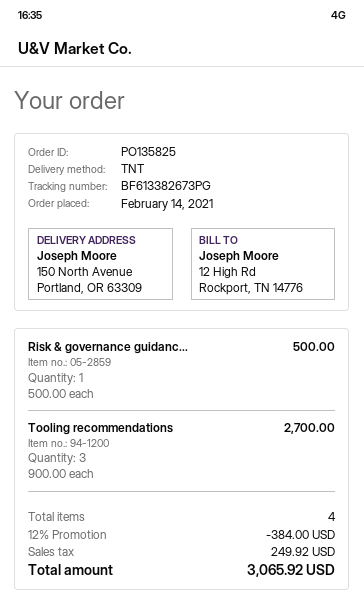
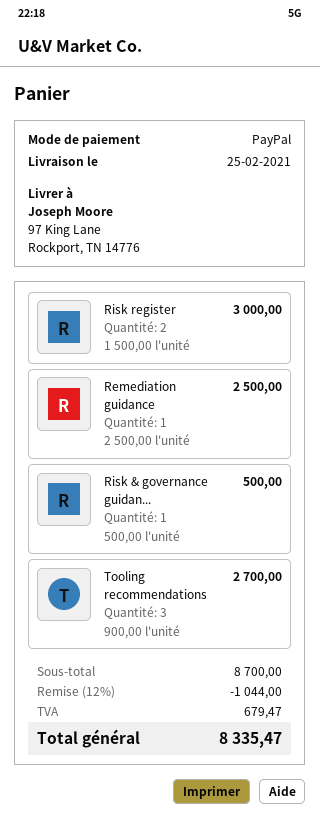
ship to: 150 North Avenue, Portland, OR 63309 -> 97 King Lane, Rockport, TN 14776
Risk register: none -> 2 x 1500.00 = 3000.00
Remediation guidance: none -> 1 x 2500.00 = 2500.00
discount: 12% = 384.00 -> 12% = 1044.00
tax: 249.92 -> 679.47
total: 3065.92 -> 8335.47

